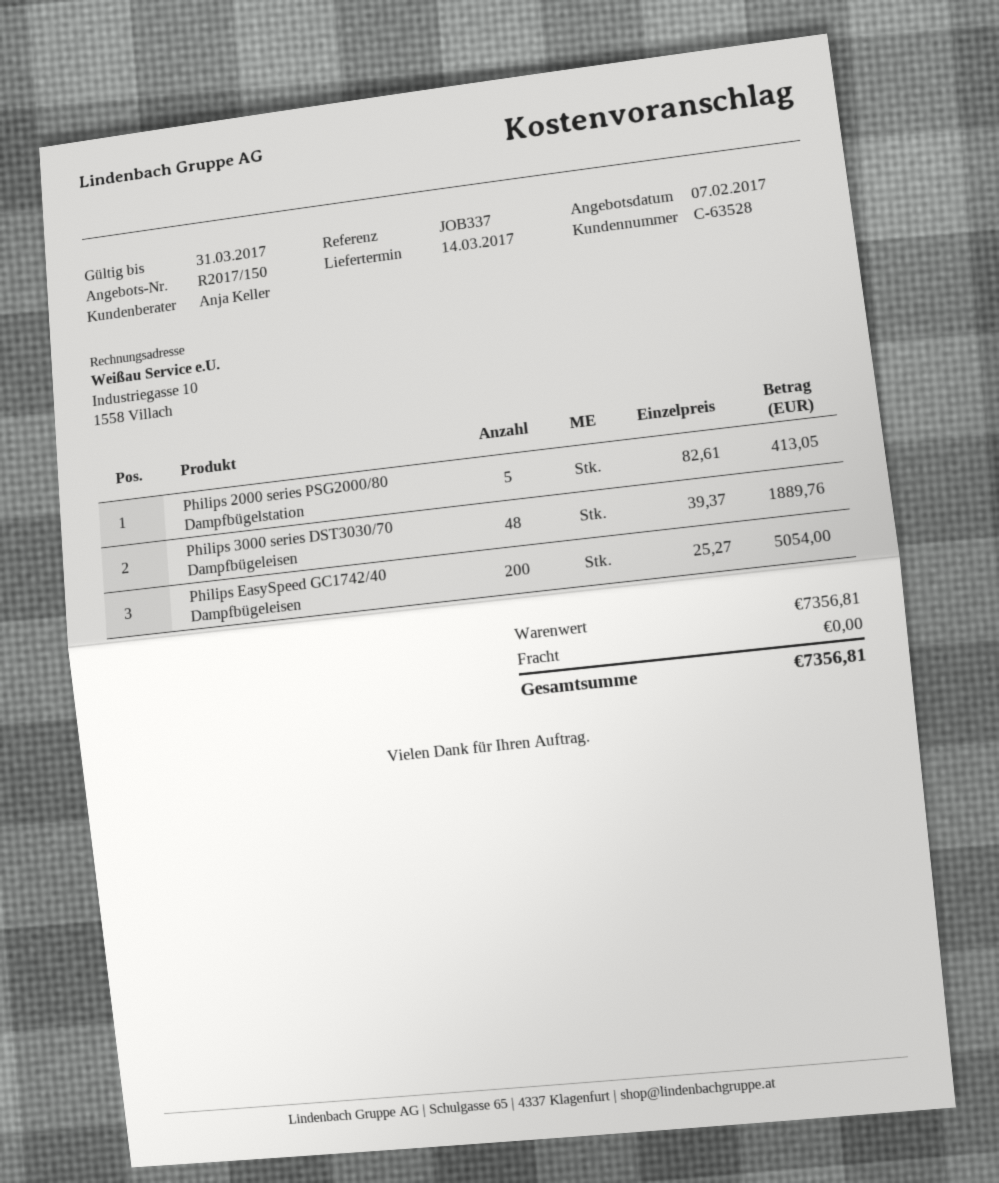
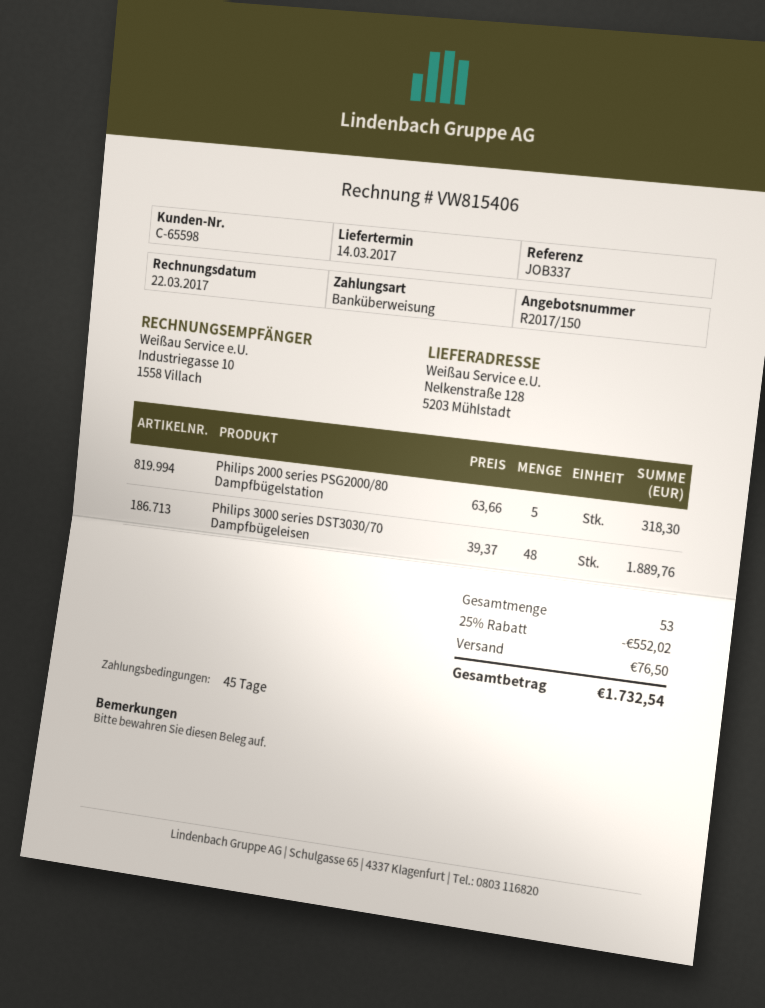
customer number: C-63528 -> C-65598
Philips 2000 series PSG2000/80 Dampfbügelstation: 5 x 82.61 = 413.05 -> 5 x 63.66 = 318.30
Philips EasySpeed GC1742/40 Dampfbügeleisen: 200 x 25.27 = 5054.00 -> none
discount: none -> 25% = 552.02
shipping: 0.00 -> 76.50
total: 7356.81 -> 1732.54

